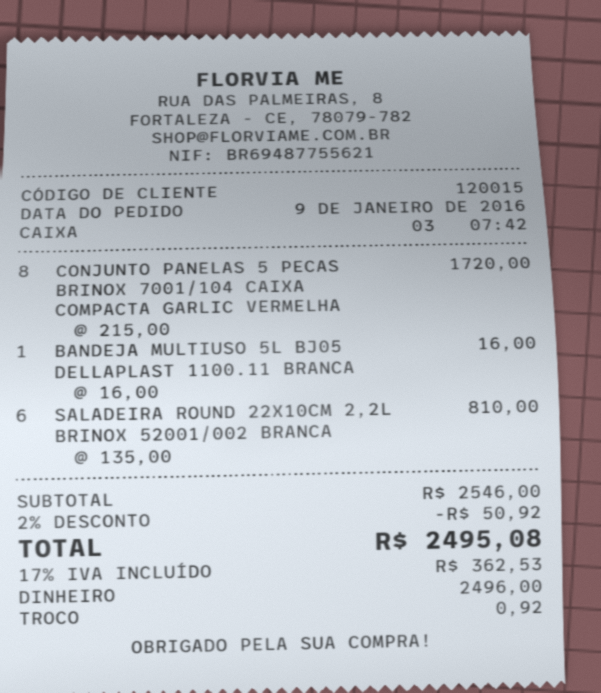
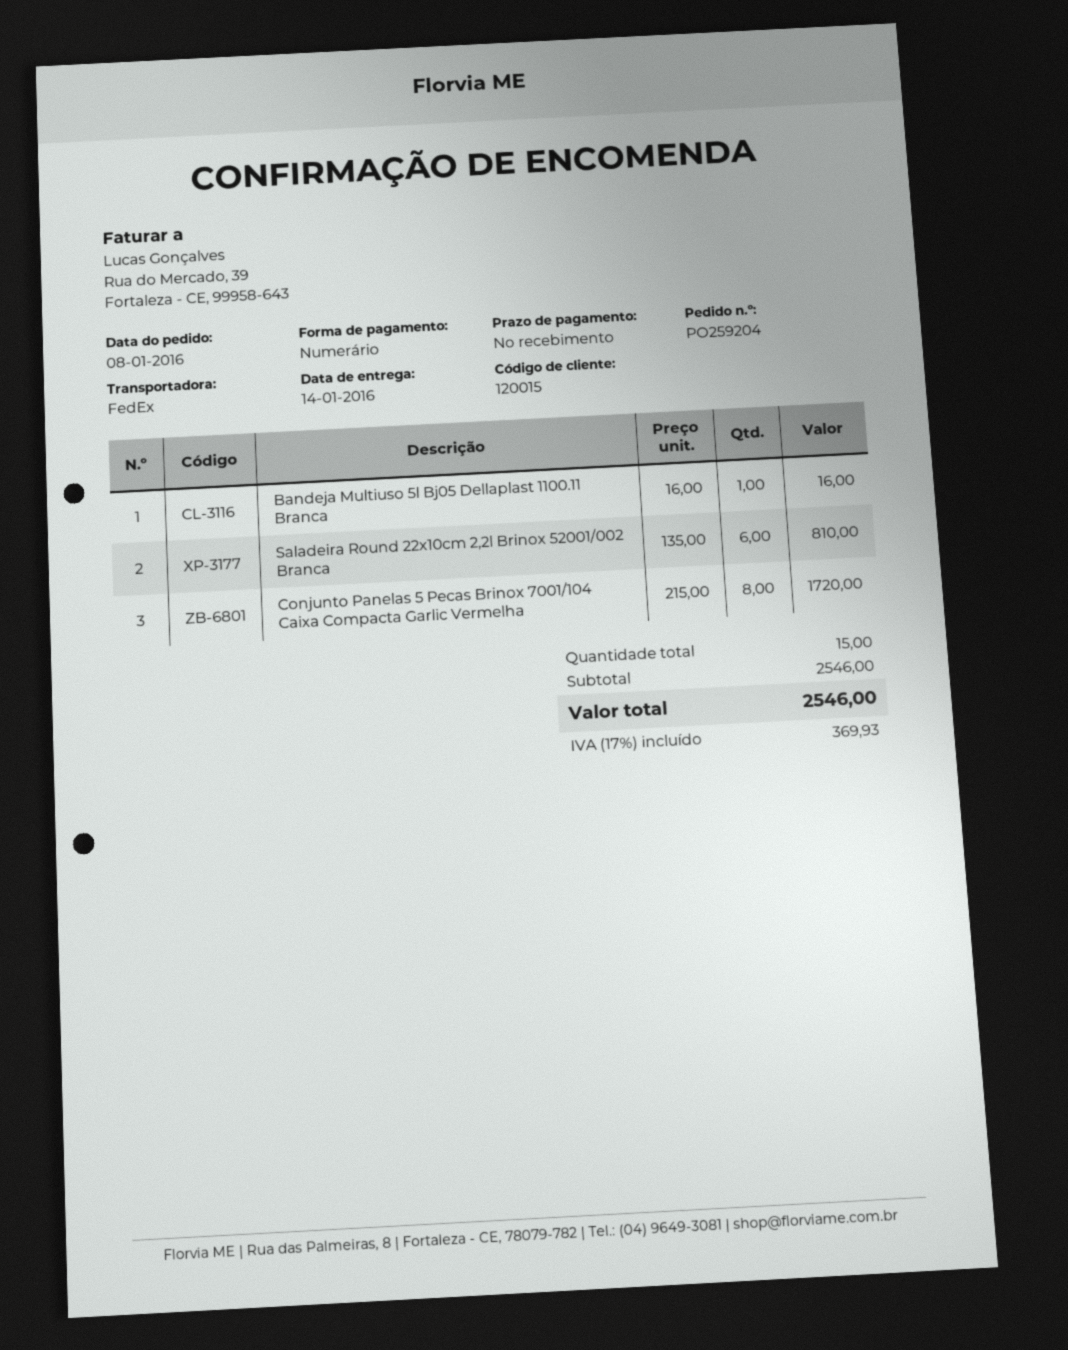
order date: 2016-01-09 -> 2016-01-08
discount: 2% = 50.92 -> none
tax: 17% = 362.53 -> 17% = 369.93
total: 2495.08 -> 2546.00

